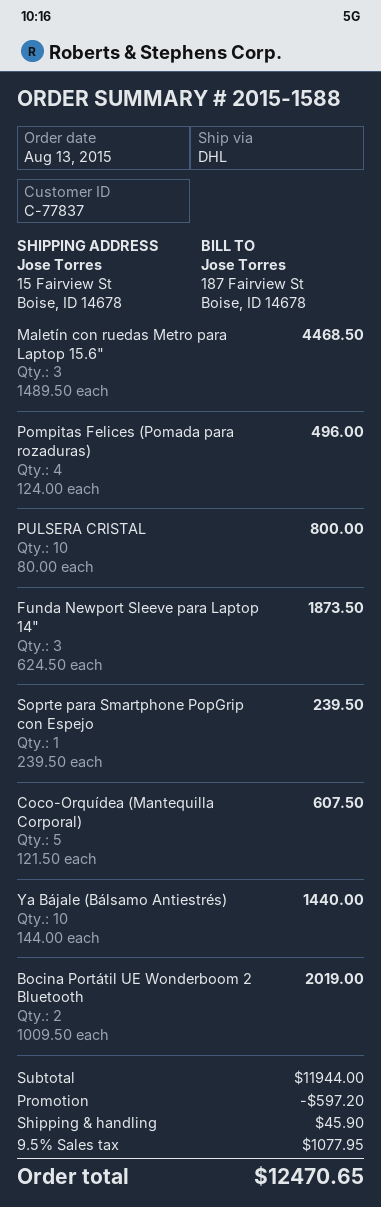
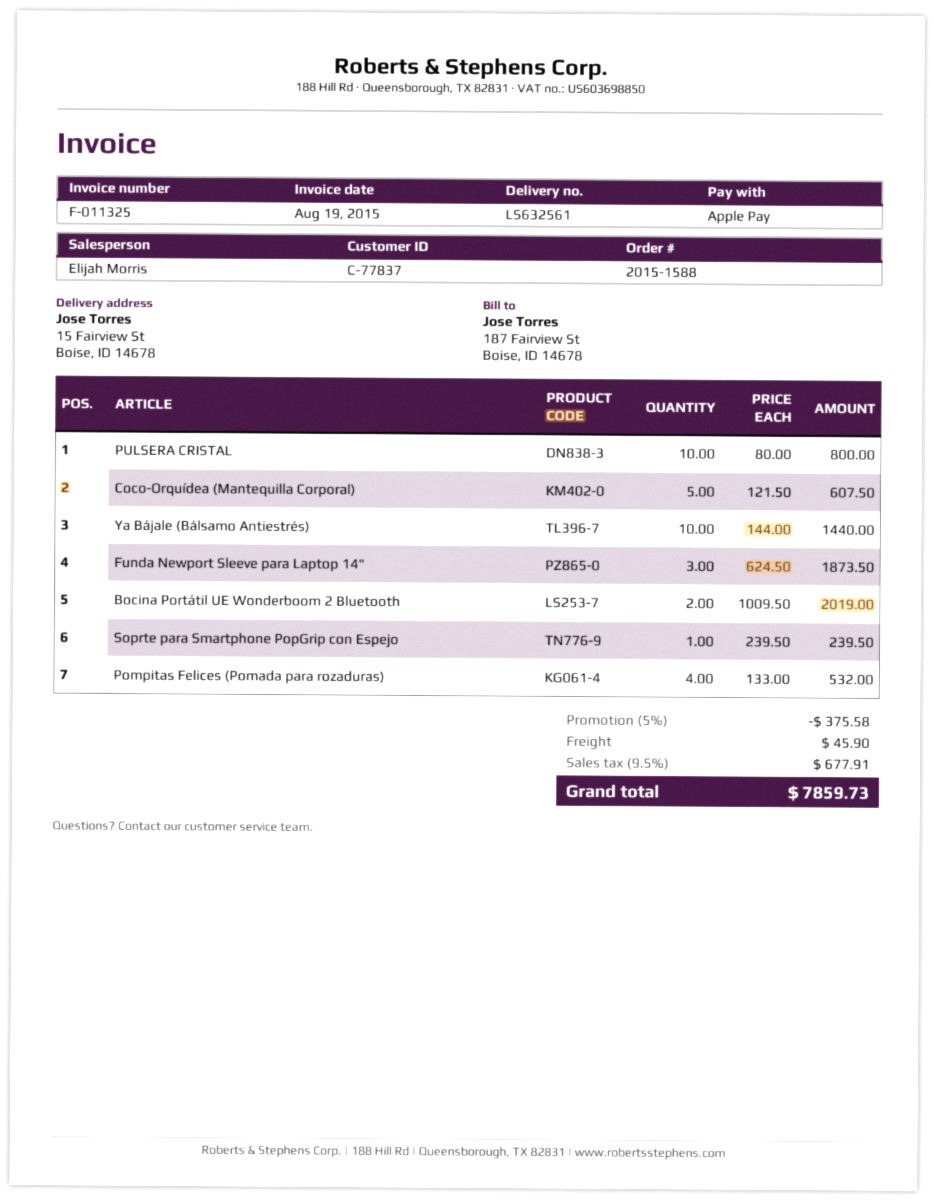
Maletín con ruedas Metro para Laptop 15.6": 3 x 1489.50 = 4468.50 -> none
Pompitas Felices (Pomada para rozaduras): 4 x 124.00 = 496.00 -> 4 x 133.00 = 532.00
discount: 597.20 -> 375.58
tax: 9.5% = 1077.95 -> 9.5% = 677.91
total: 12470.65 -> 7859.73

